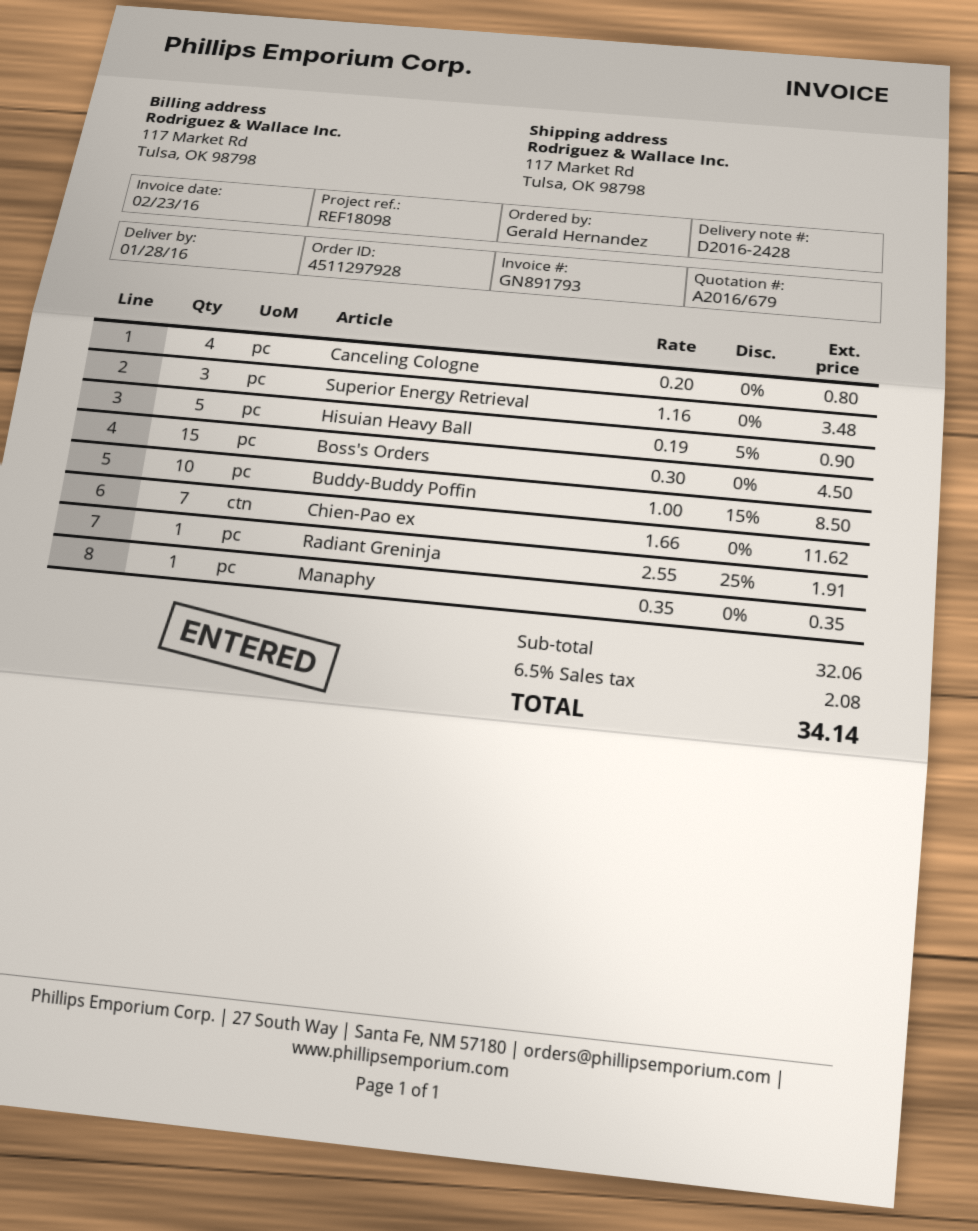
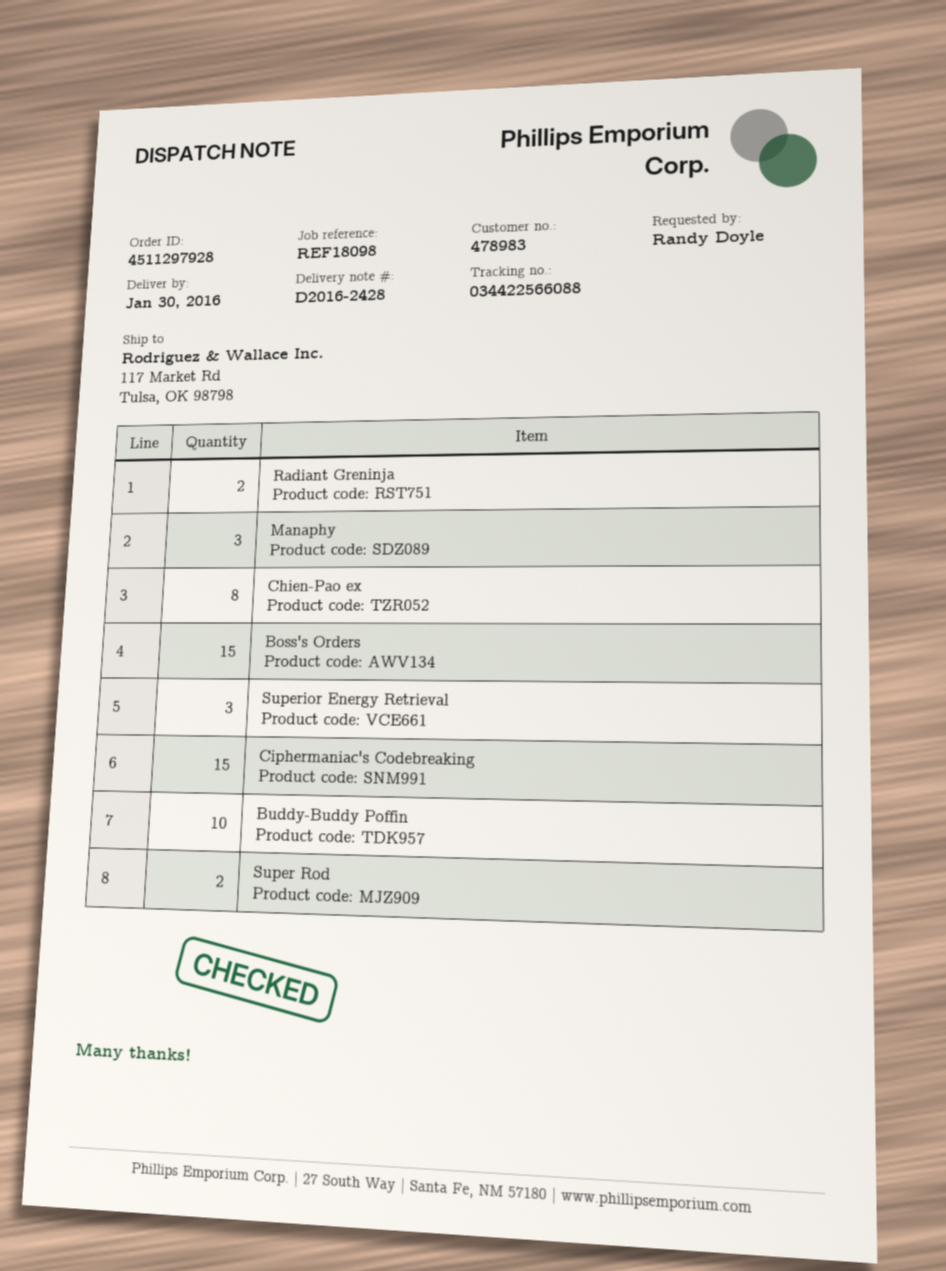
delivery date: 2016-01-28 -> 2016-01-30
ordered by: Gerald Hernandez -> Randy Doyle
Canceling Cologne: 4 -> none
Hisuian Heavy Ball: 5 -> none
Chien-Pao ex: 7 -> 8
Radiant Greninja: 1 -> 2
Manaphy: 1 -> 3
Ciphermaniac's Codebreaking: none -> 15
Super Rod: none -> 2

